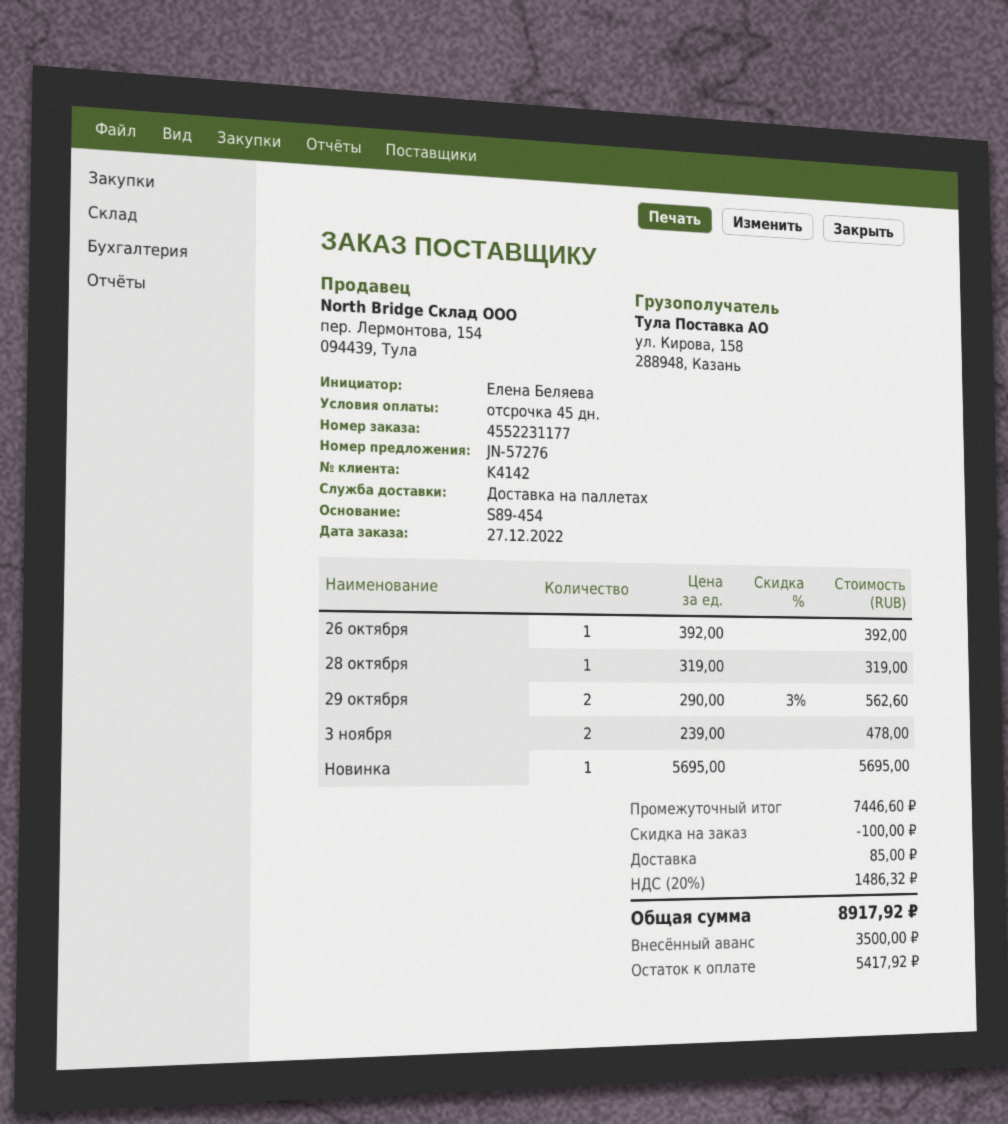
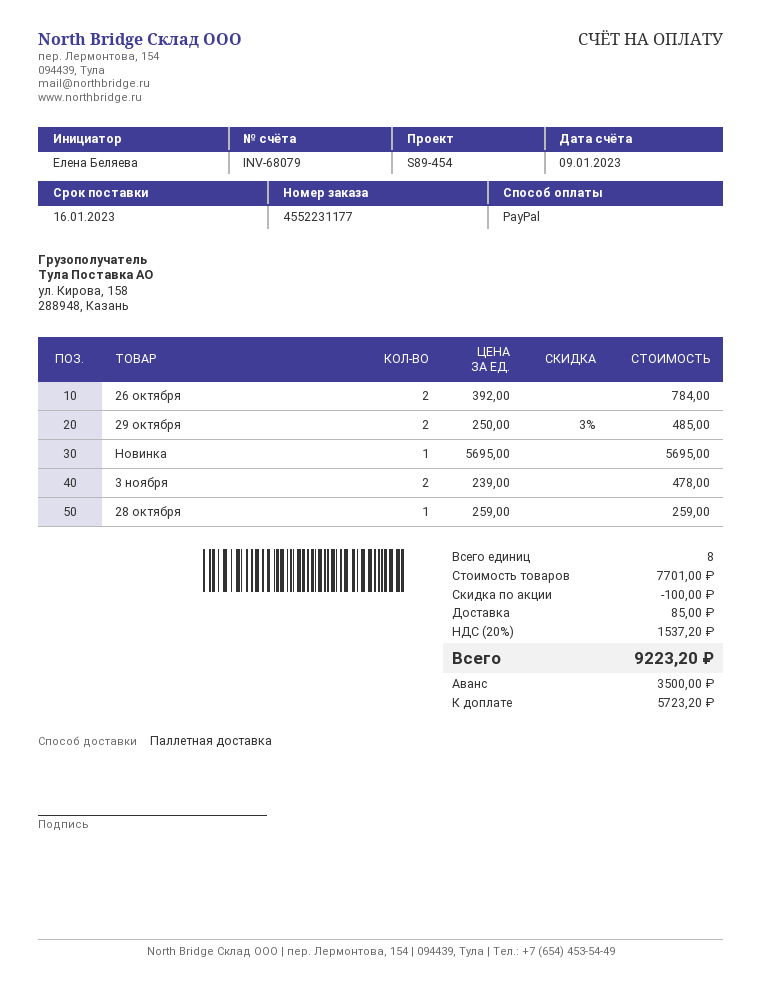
26 октября: 1 x 392.00 = 392.00 -> 2 x 392.00 = 784.00
28 октября: 1 x 319.00 = 319.00 -> 1 x 259.00 = 259.00
29 октября: 2 x 290.00 - 3% = 562.60 -> 2 x 250.00 - 3% = 485.00
subtotal: 7446.60 -> 7701.00
tax: 20% = 1486.32 -> 20% = 1537.20
total: 8917.92 -> 9223.20
balance: 5417.92 -> 5723.20

